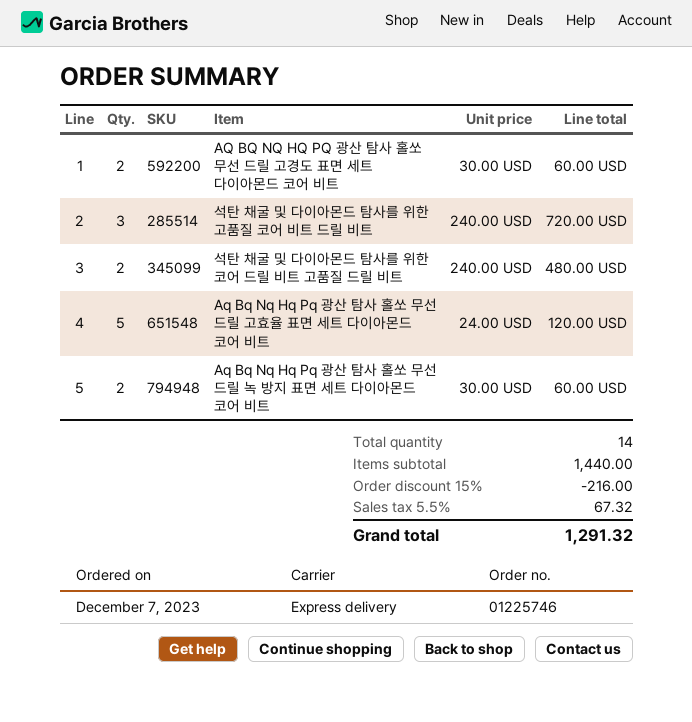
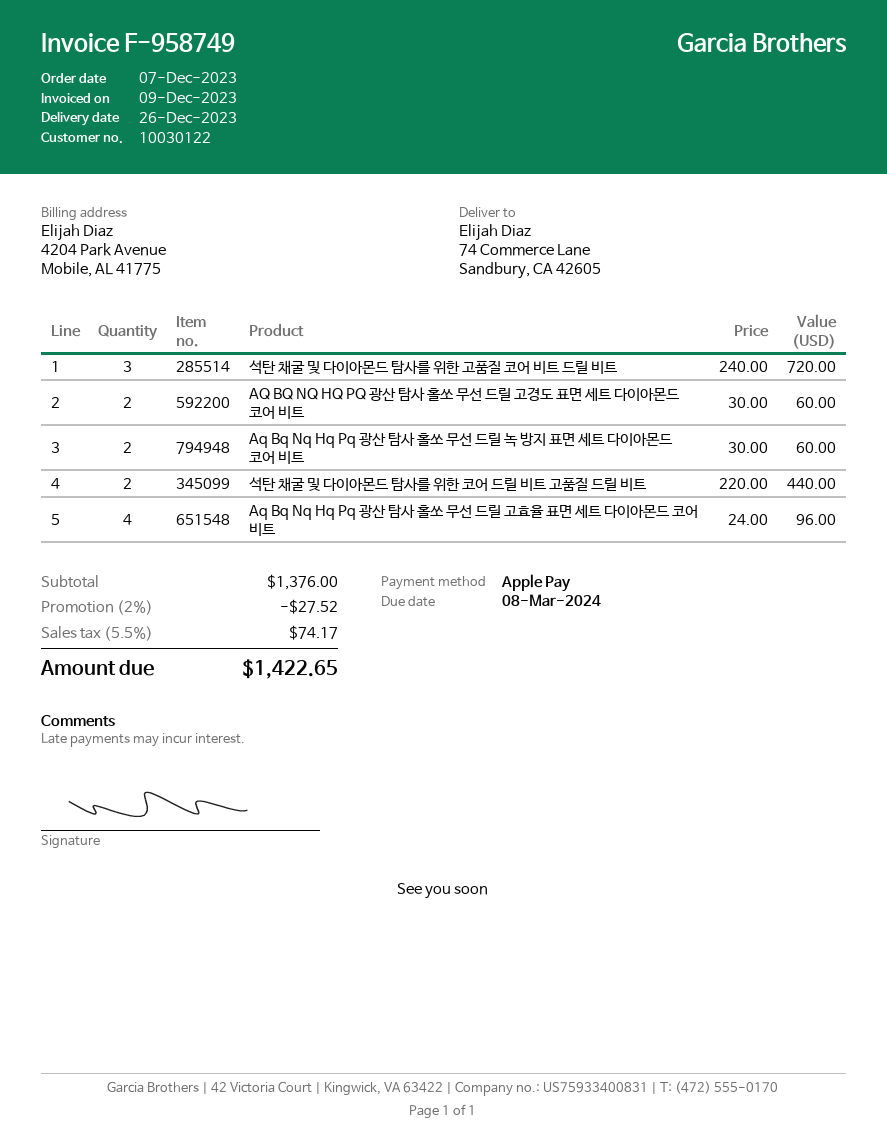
석탄 채굴 및 다이아몬드 탐사를 위한 코어 드릴 비트 고품질 드릴 비트: 2 x 240.00 = 480.00 -> 2 x 220.00 = 440.00
Aq Bq Nq Hq Pq 광산 탐사 홀쏘 무선 드릴 고효율 표면 세트 다이아몬드 코어 비트: 5 x 24.00 = 120.00 -> 4 x 24.00 = 96.00
subtotal: 1440.00 -> 1376.00
discount: 15% = 216.00 -> 2% = 27.52
tax: 5.5% = 67.32 -> 5.5% = 74.17
total: 1291.32 -> 1422.65

